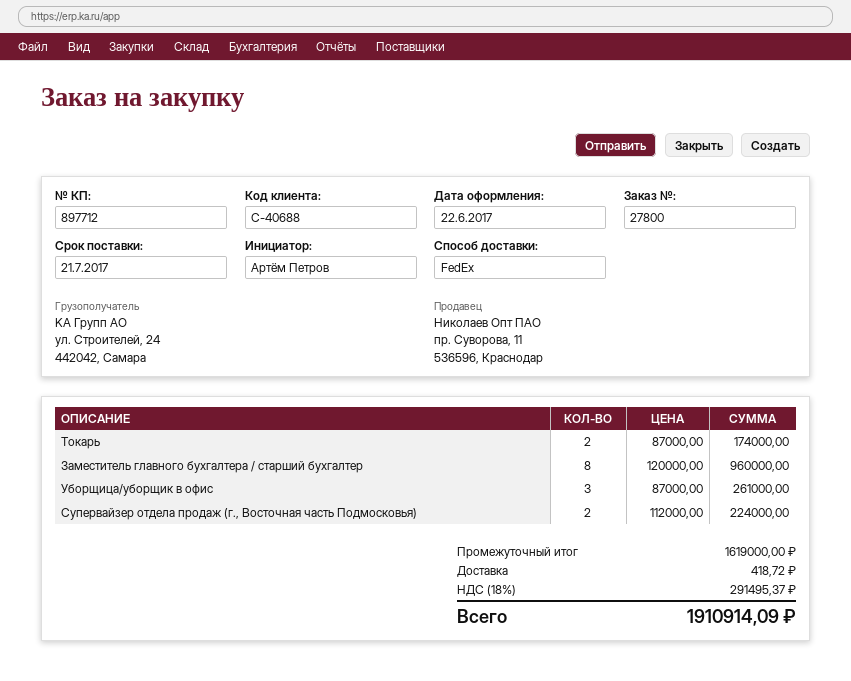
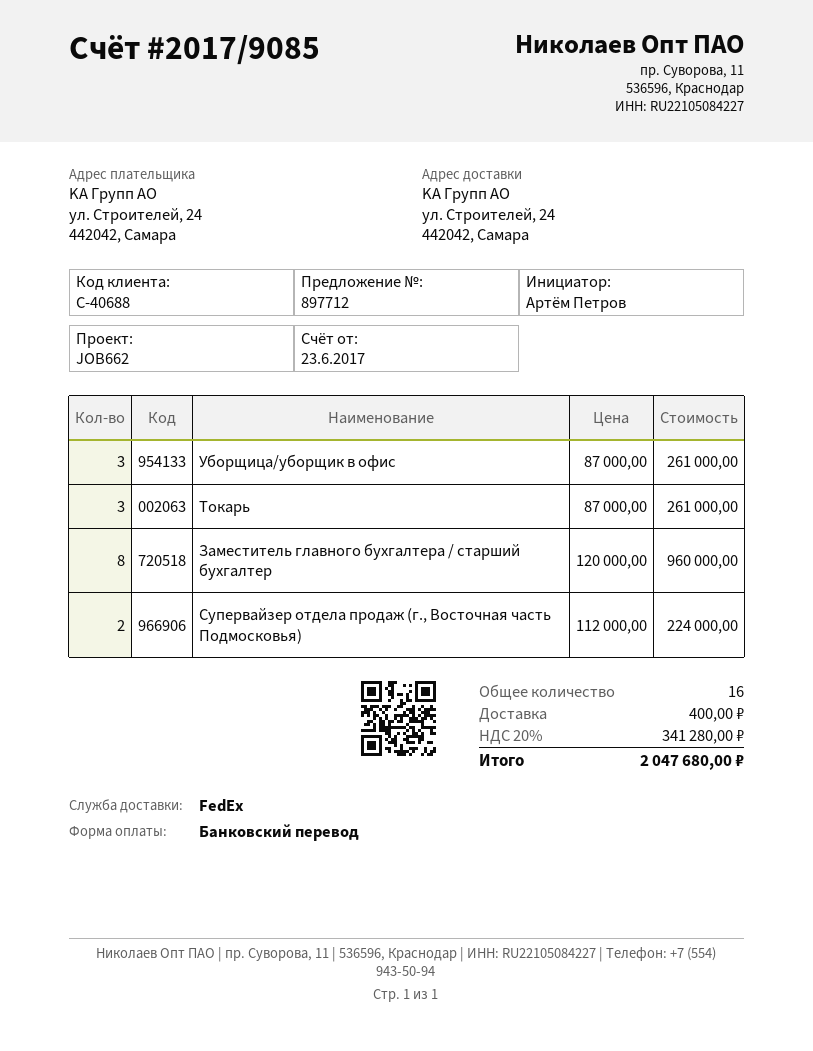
Токарь: 2 x 87000.00 = 174000.00 -> 3 x 87000.00 = 261000.00
shipping: 418.72 -> 400.00
tax: 18% = 291495.37 -> 20% = 341280.00
total: 1910914.09 -> 2047680.00

